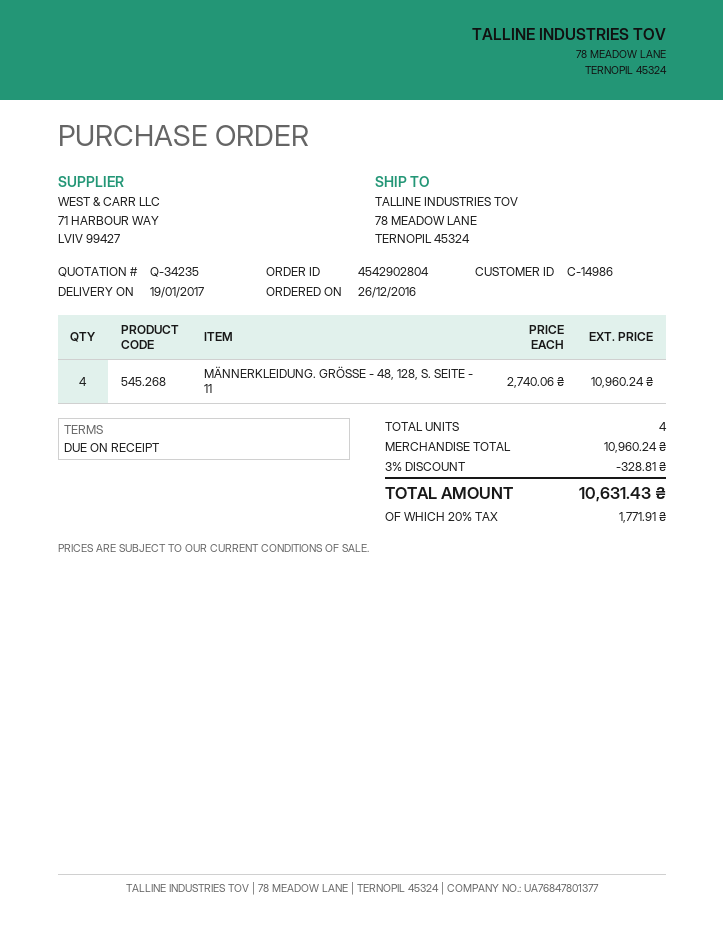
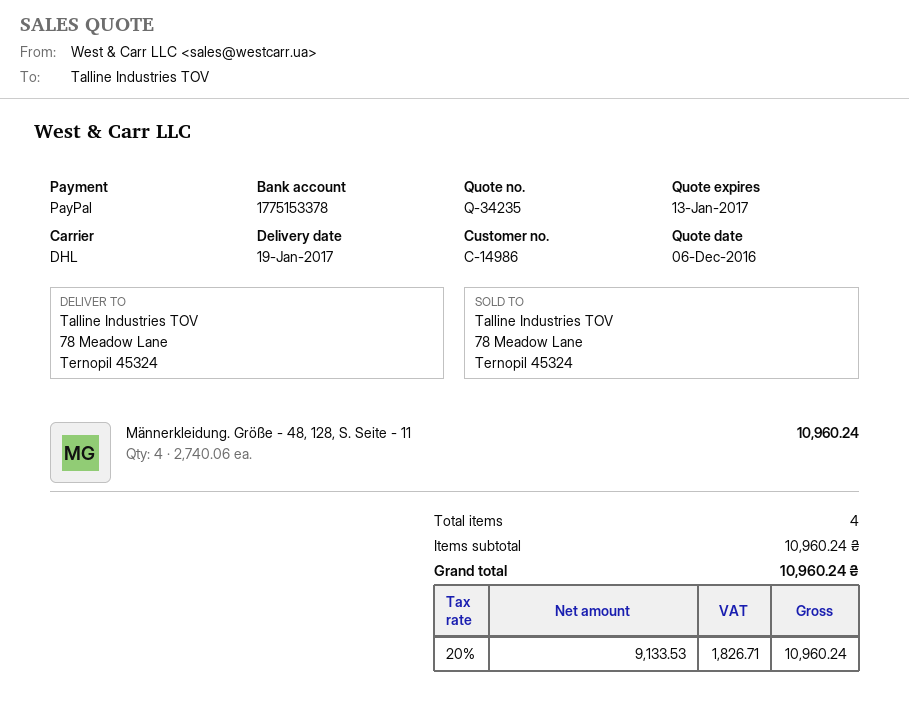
discount: 3% = 328.81 -> none
tax: 20% = 1771.91 -> 20% = 1826.71
total: 10631.43 -> 10960.24

